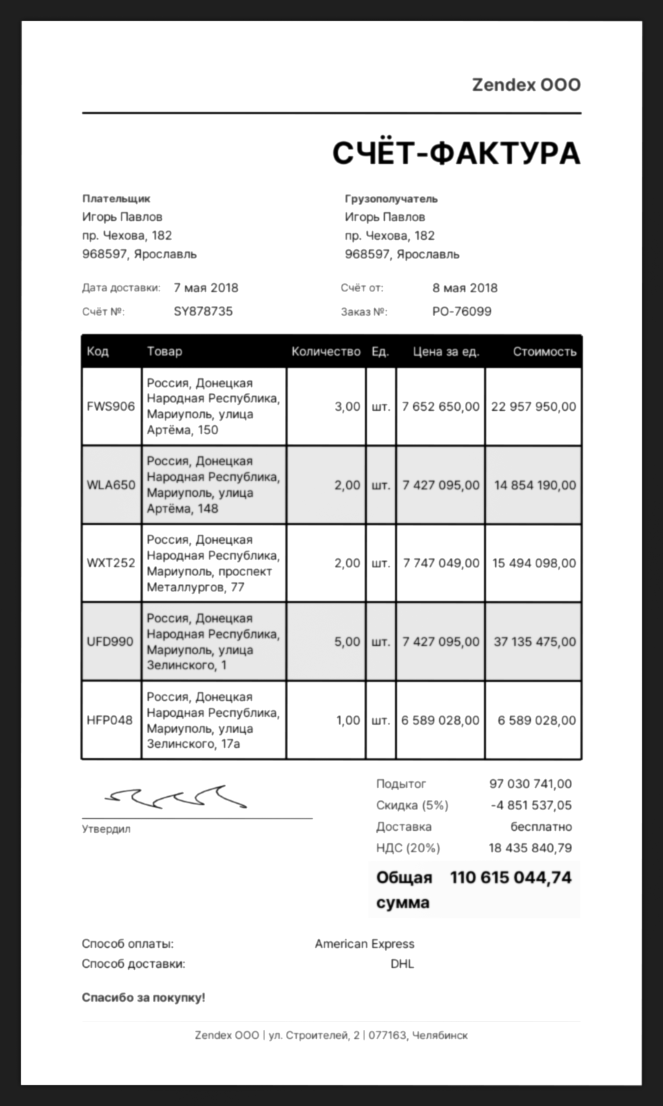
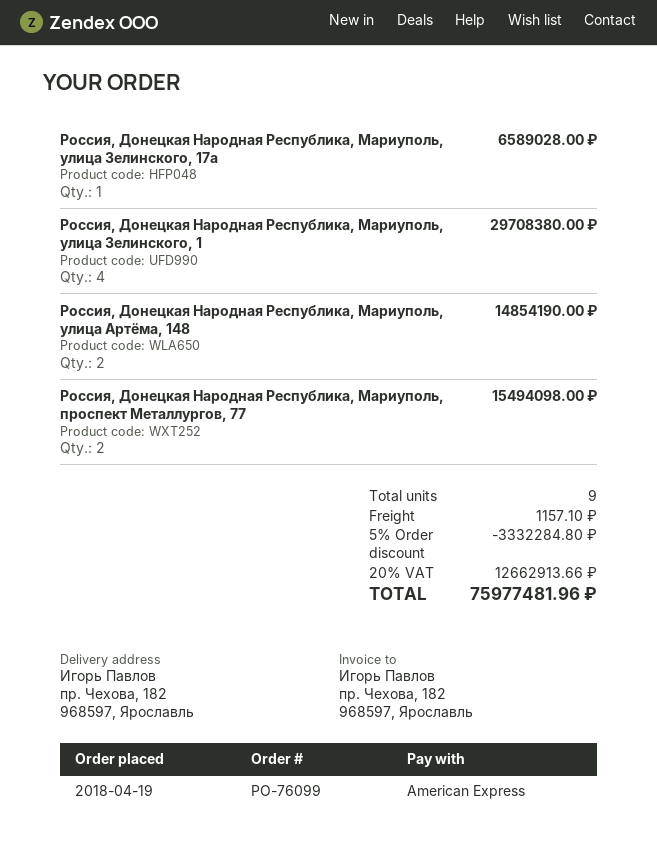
Россия, Донецкая Народная Республика, Мариуполь, улица Артёма, 150: 3 for 22957950.00 -> none
Россия, Донецкая Народная Республика, Мариуполь, улица Зелинского, 1: 5 for 37135475.00 -> 4 for 29708380.00
discount: 5% = 4851537.05 -> 5% = 3332284.80
shipping: 0.00 -> 1157.10
tax: 20% = 18435840.79 -> 20% = 12662913.66
total: 110615044.74 -> 75977481.96

